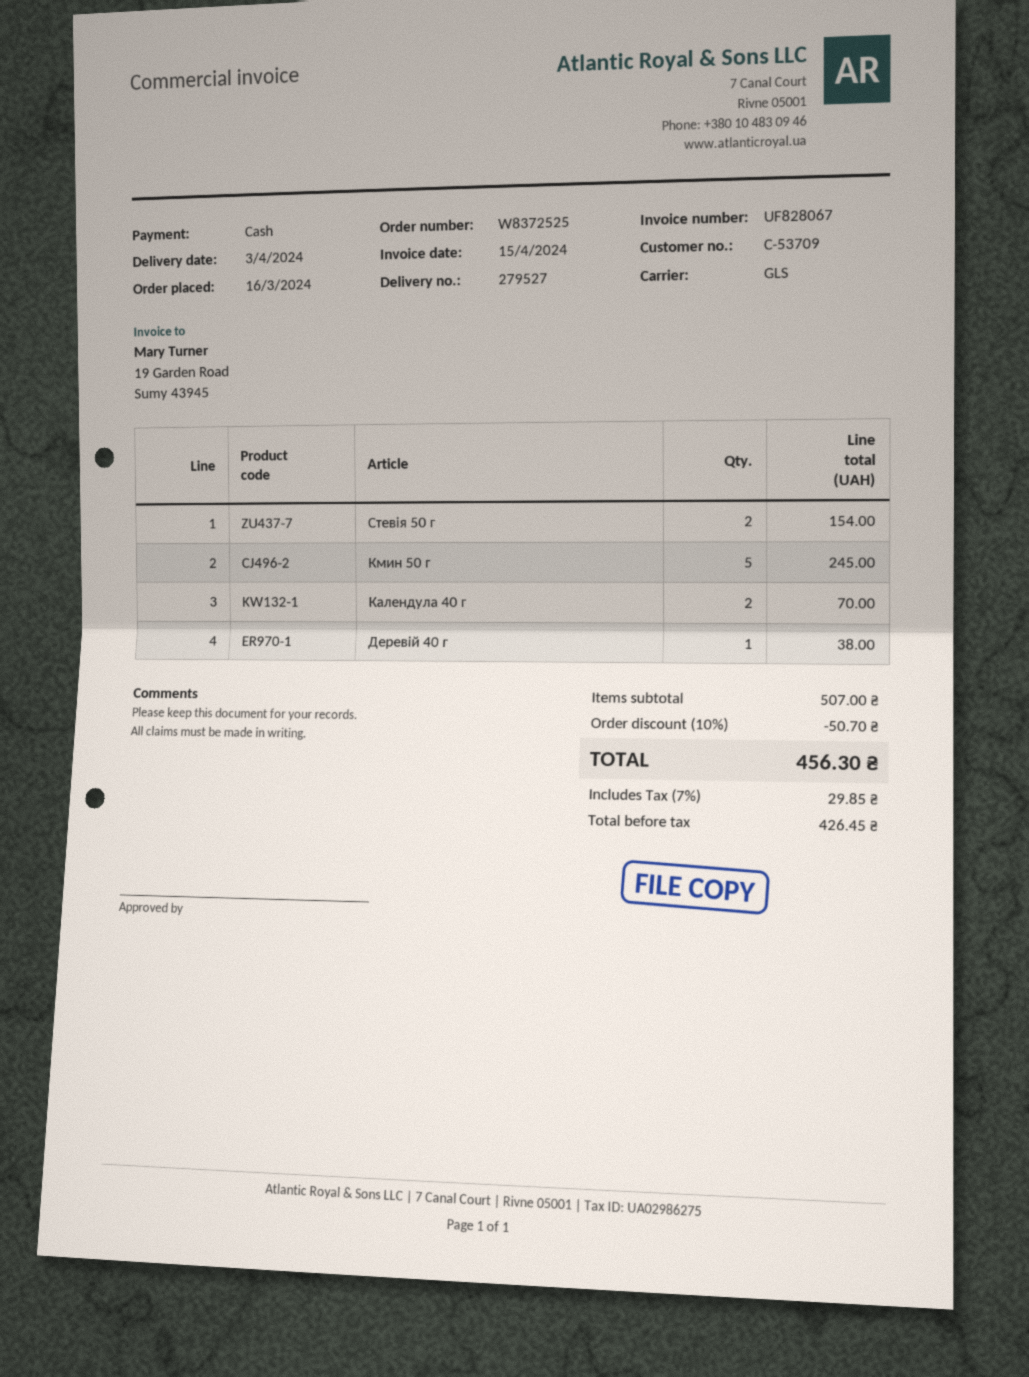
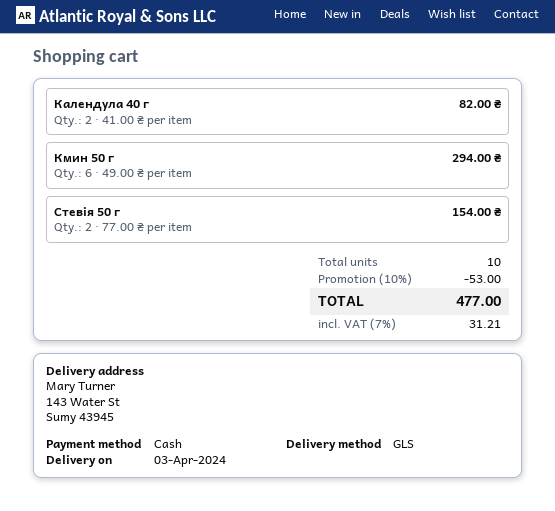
Кмин 50 г: 5 for 245.00 -> 6 for 294.00
Календула 40 г: 2 for 70.00 -> 2 for 82.00
Деревій 40 г: 1 for 38.00 -> none
discount: 10% = 50.70 -> 10% = 53.00
tax: 7% = 29.85 -> 7% = 31.21
total: 456.30 -> 477.00

